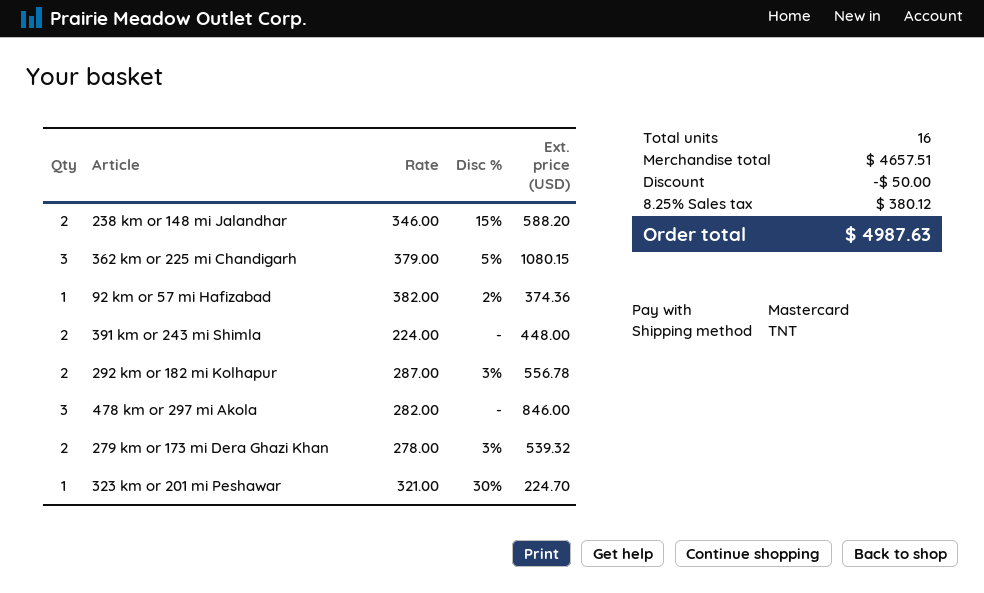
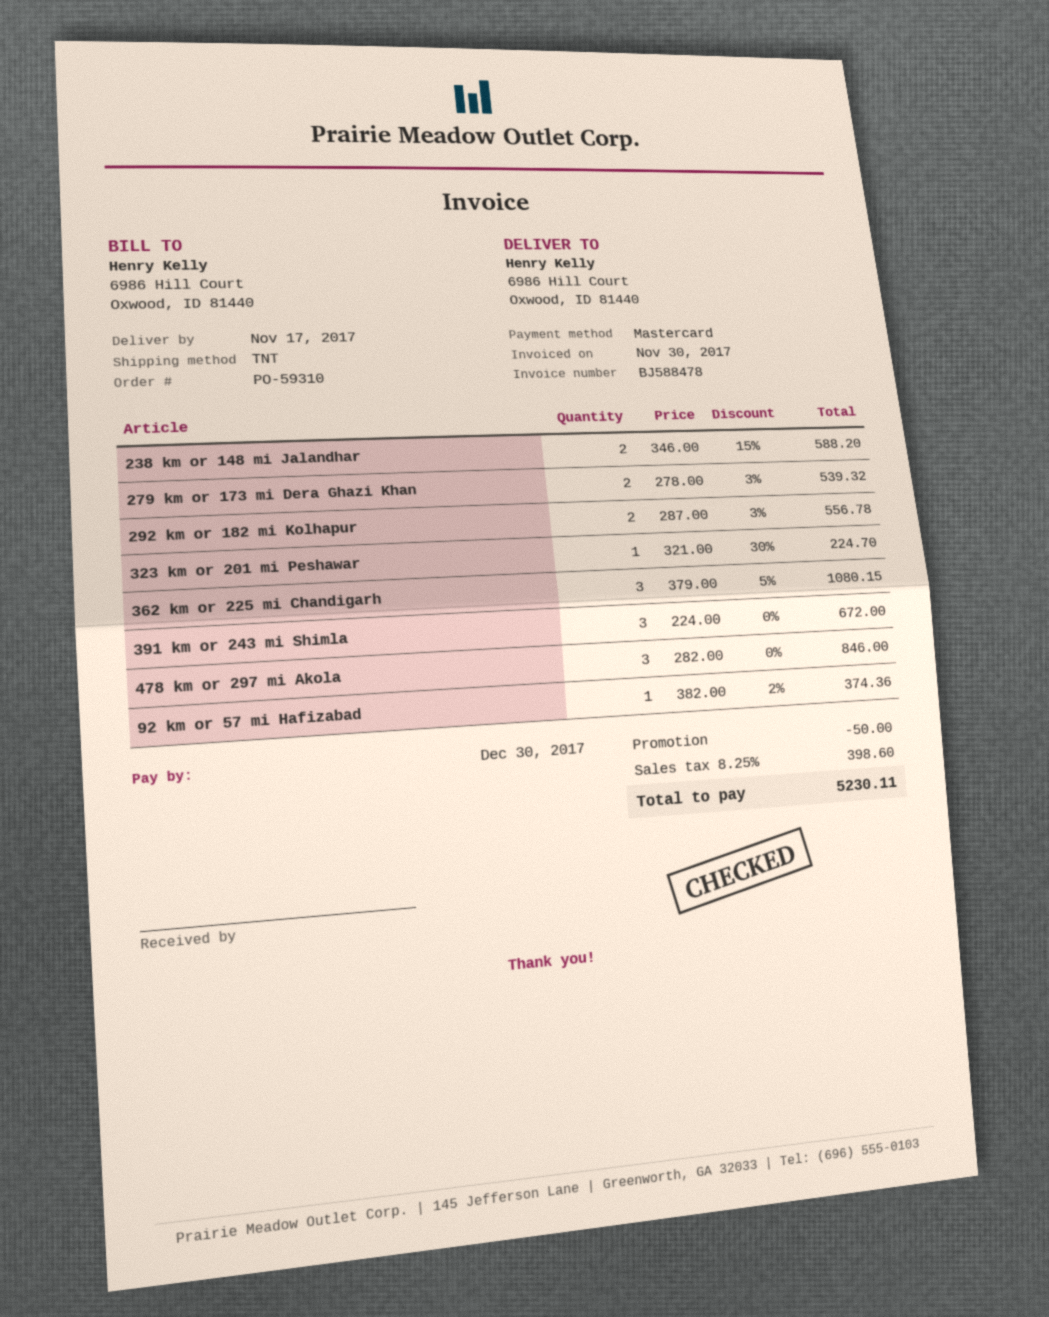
391 km or 243 mi Shimla: 2 x 224.00 = 448.00 -> 3 x 224.00 = 672.00
tax: 8.25% = 380.12 -> 8.25% = 398.60
total: 4987.63 -> 5230.11

